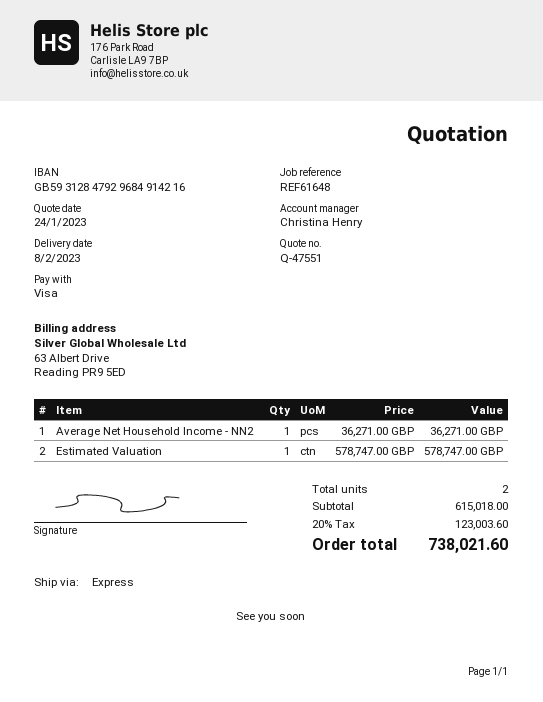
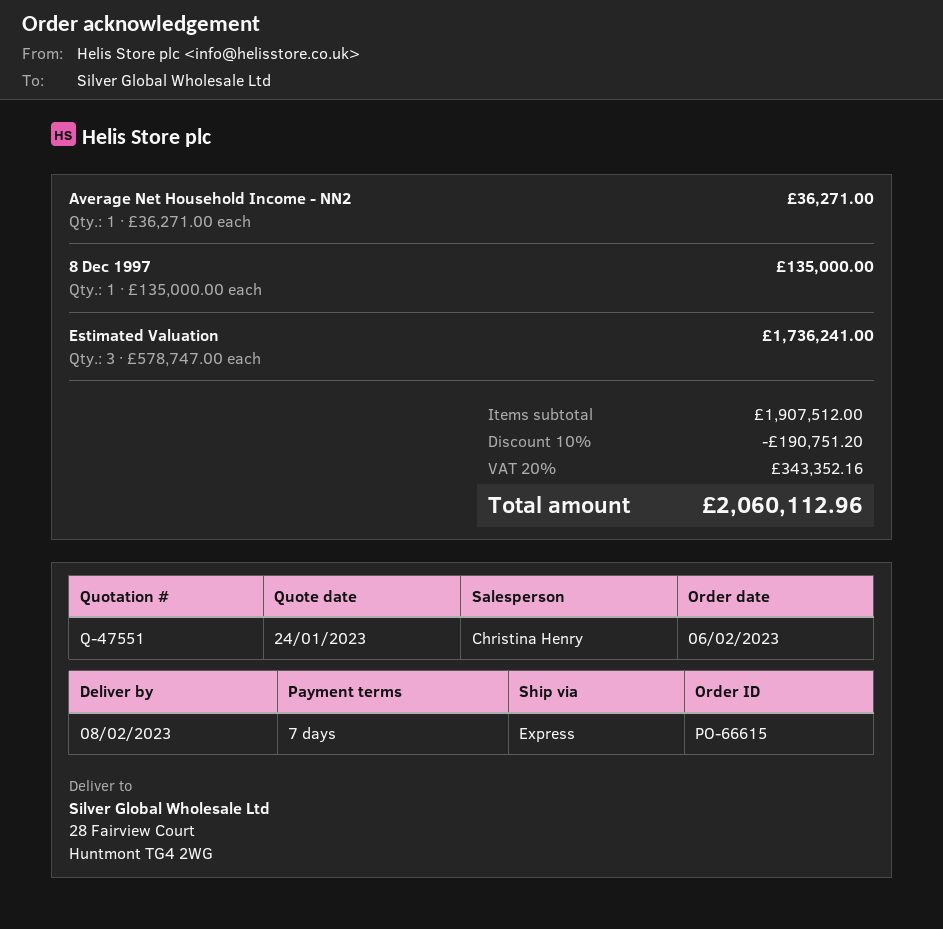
Estimated Valuation: 1 x 578747.00 = 578747.00 -> 3 x 578747.00 = 1736241.00
8 Dec 1997: none -> 1 x 135000.00 = 135000.00
subtotal: 615018.00 -> 1907512.00
discount: none -> 10% = 190751.20
tax: 20% = 123003.60 -> 20% = 343352.16
total: 738021.60 -> 2060112.96

